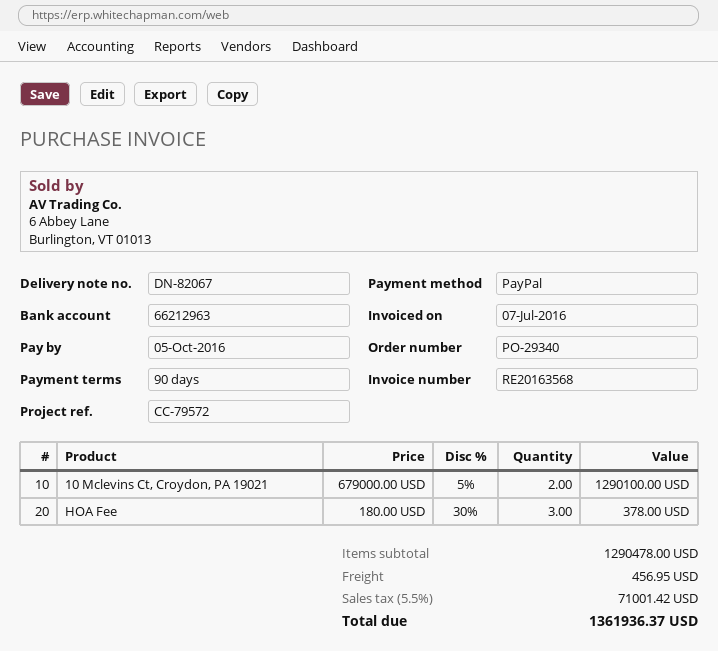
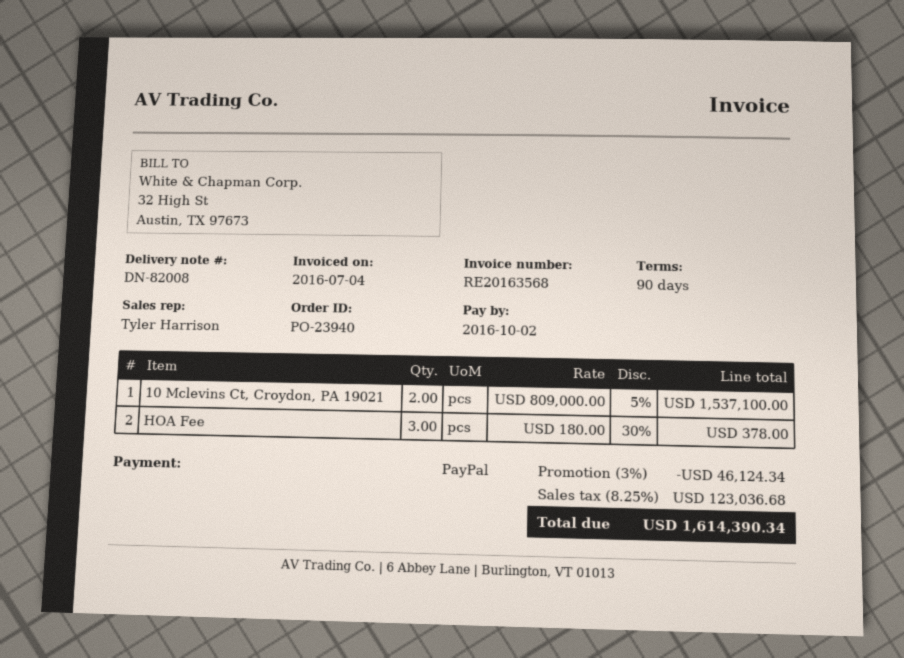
order number: PO-29340 -> PO-23940
delivery note number: DN-82067 -> DN-82008
invoice date: 2016-07-07 -> 2016-07-04
due date: 2016-10-05 -> 2016-10-02
10 Mclevins Ct, Croydon, PA 19021: 2 x 679000.00 - 5% = 1290100.00 -> 2 x 809000.00 - 5% = 1537100.00
discount: none -> 3% = 46124.34
shipping: 456.95 -> none
tax: 5.5% = 71001.42 -> 8.25% = 123036.68
total: 1361936.37 -> 1614390.34

